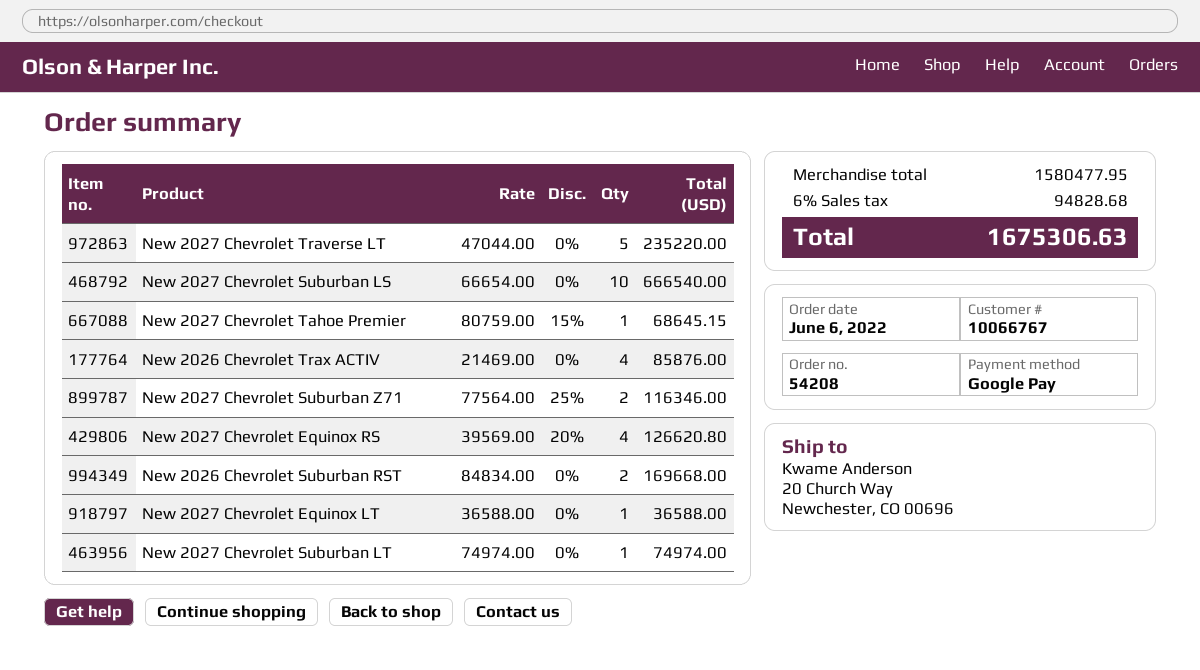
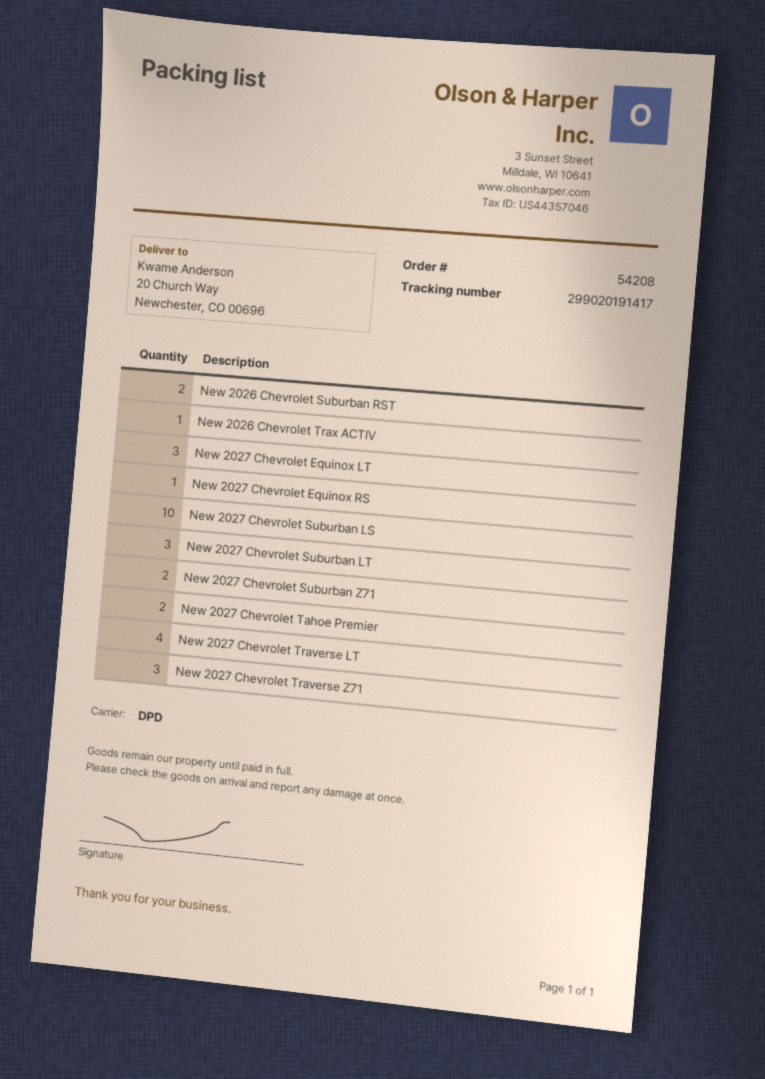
New 2027 Chevrolet Traverse LT: 5 -> 4
New 2027 Chevrolet Tahoe Premier: 1 -> 2
New 2026 Chevrolet Trax ACTIV: 4 -> 1
New 2027 Chevrolet Equinox RS: 4 -> 1
New 2027 Chevrolet Equinox LT: 1 -> 3
New 2027 Chevrolet Suburban LT: 1 -> 3
New 2027 Chevrolet Traverse Z71: none -> 3

